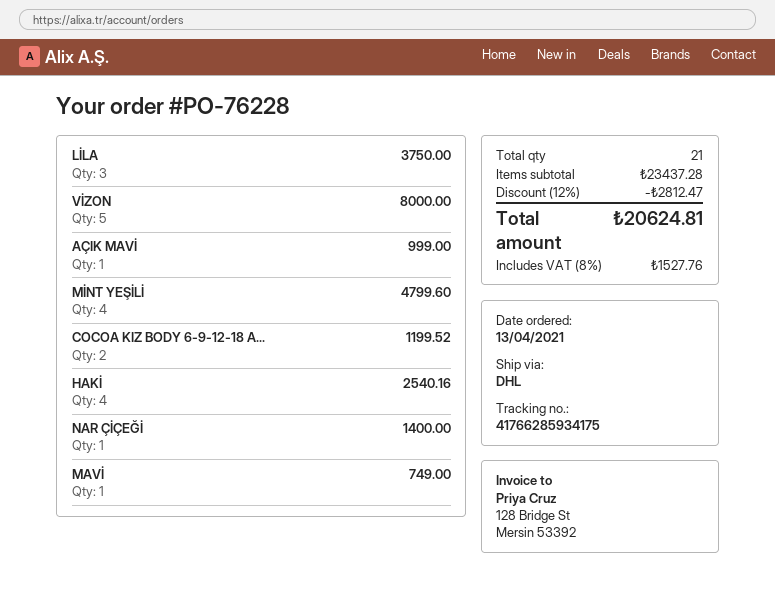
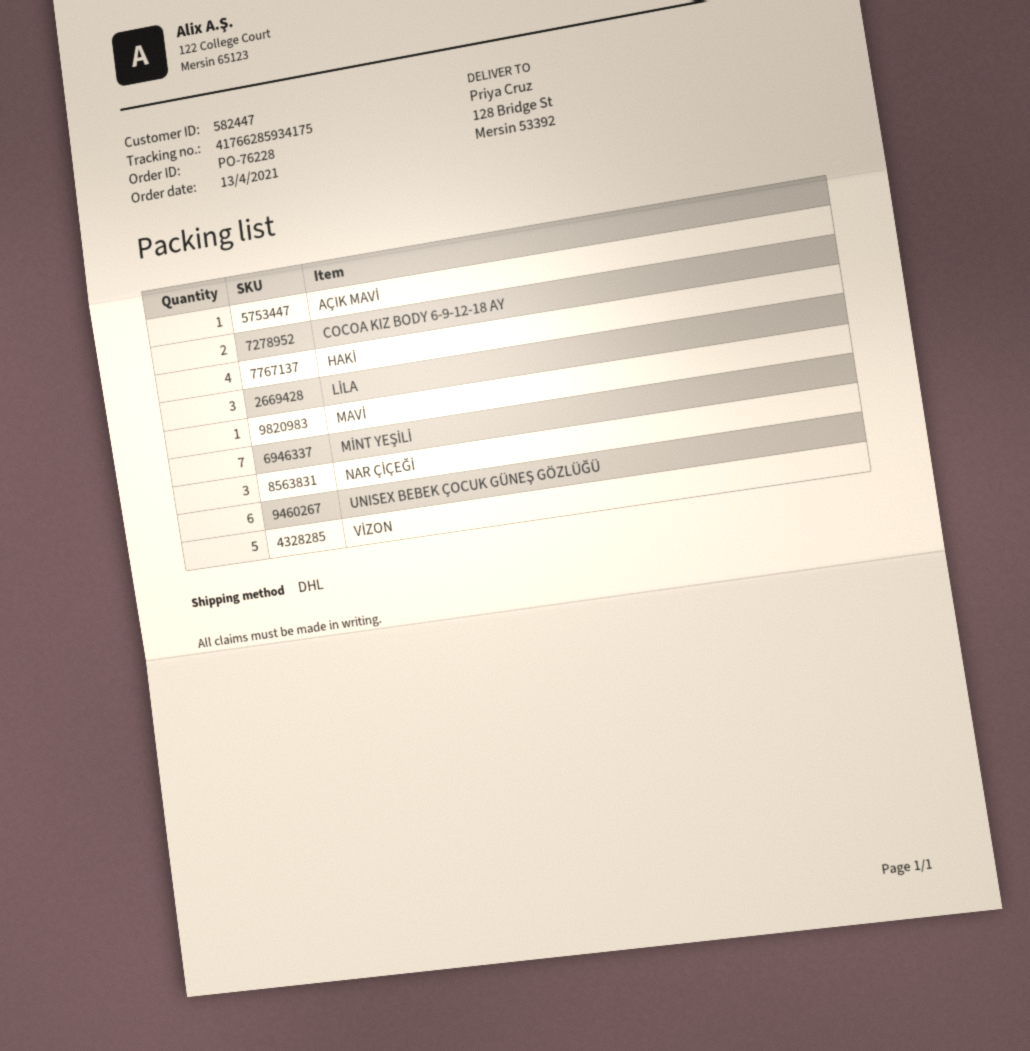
MİNT YEŞİLİ: 4 -> 7
NAR ÇİÇEĞİ: 1 -> 3
UNISEX BEBEK ÇOCUK GÜNEŞ GÖZLÜĞÜ: none -> 6

